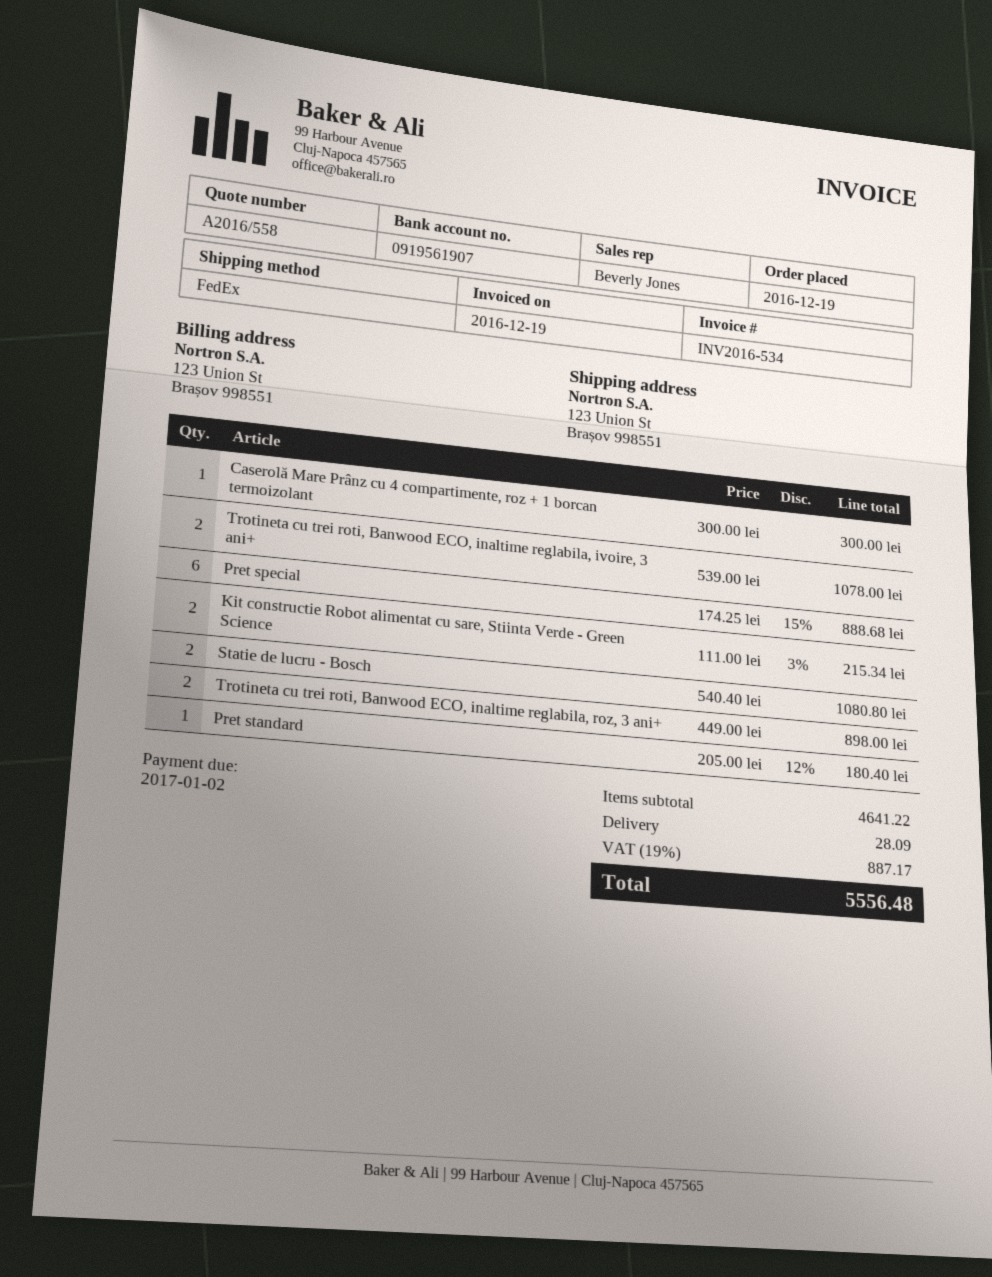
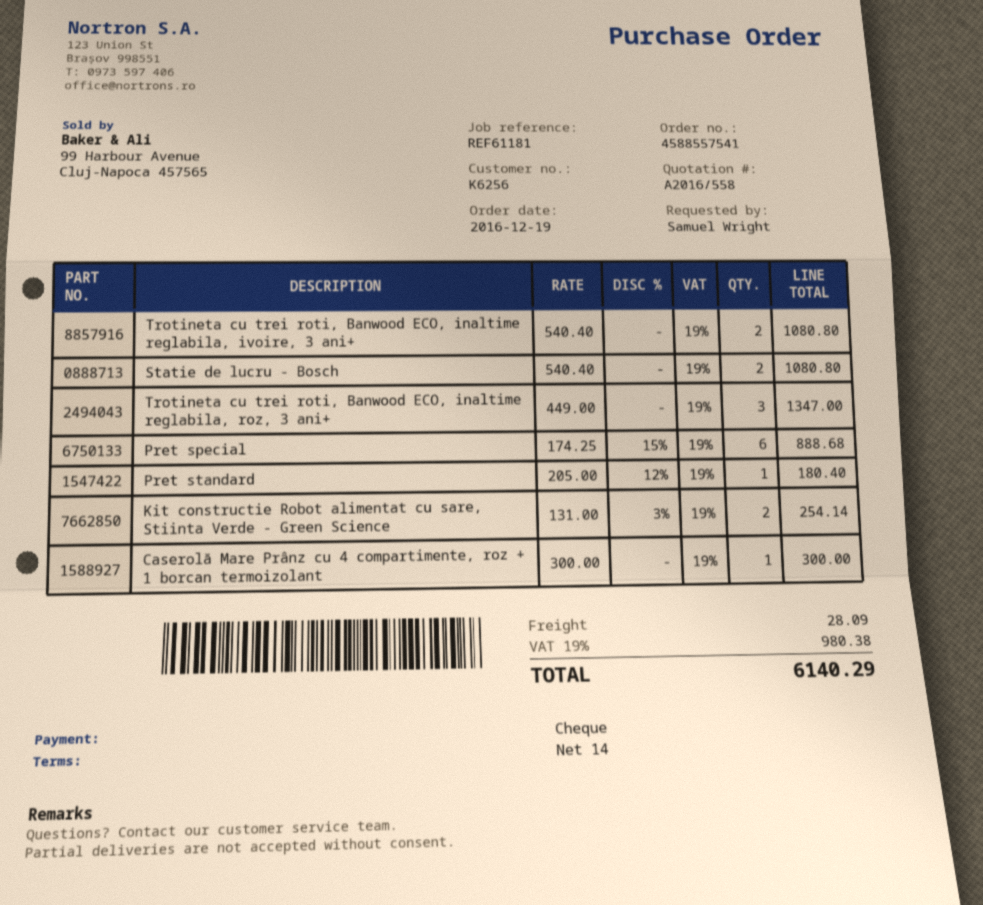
Trotineta cu trei roti, Banwood ECO, inaltime reglabila, ivoire, 3 ani+: 2 x 539.00 = 1078.00 -> 2 x 540.40 = 1080.80
Kit constructie Robot alimentat cu sare, Stiinta Verde - Green Science: 2 x 111.00 - 3% = 215.34 -> 2 x 131.00 - 3% = 254.14
Trotineta cu trei roti, Banwood ECO, inaltime reglabila, roz, 3 ani+: 2 x 449.00 = 898.00 -> 3 x 449.00 = 1347.00
tax: 19% = 887.17 -> 19% = 980.38
total: 5556.48 -> 6140.29

